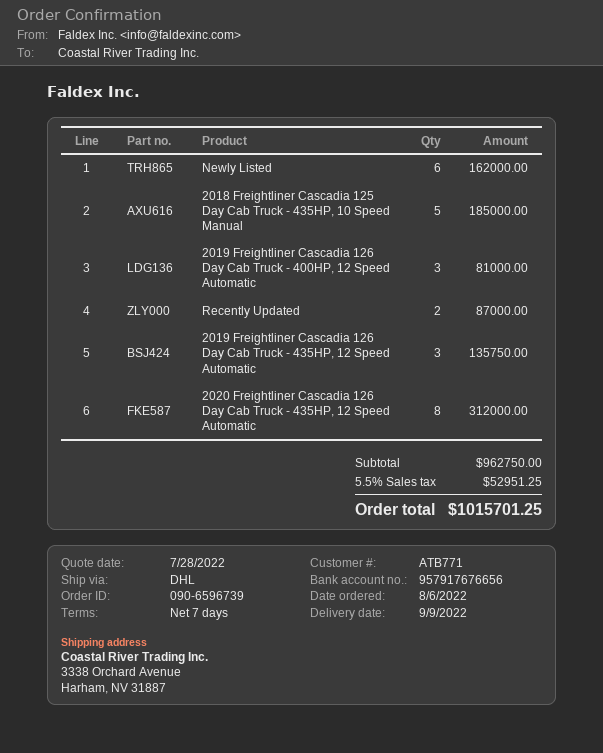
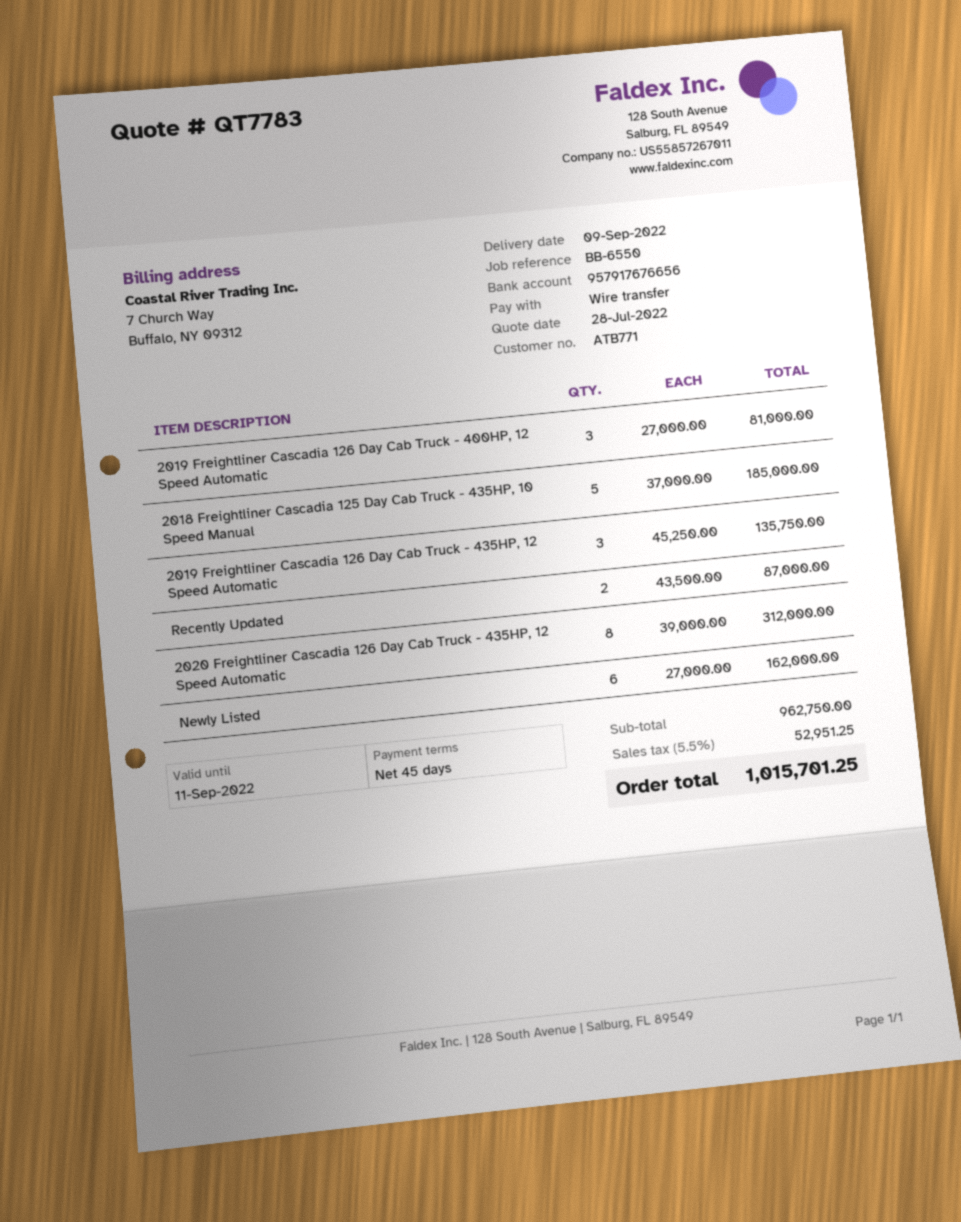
payment terms: 7 days -> 45 days

